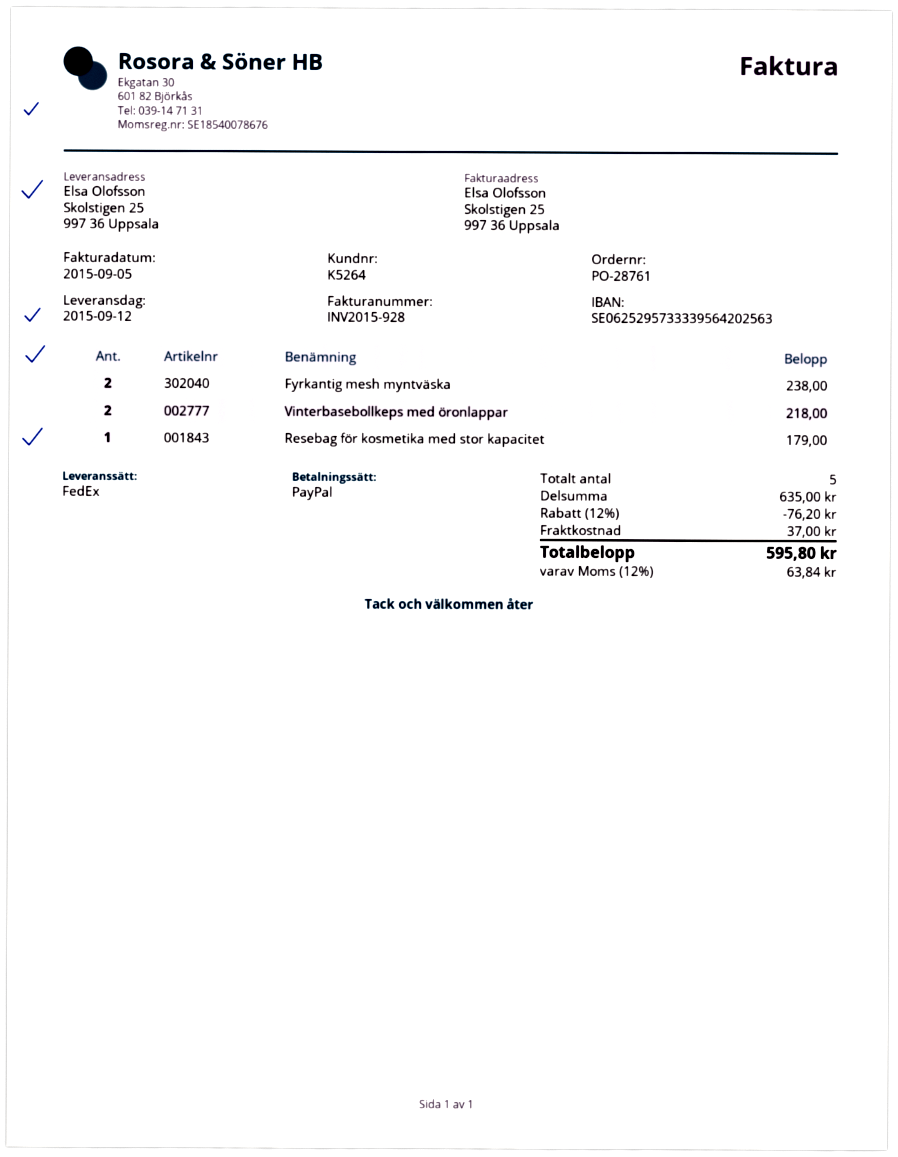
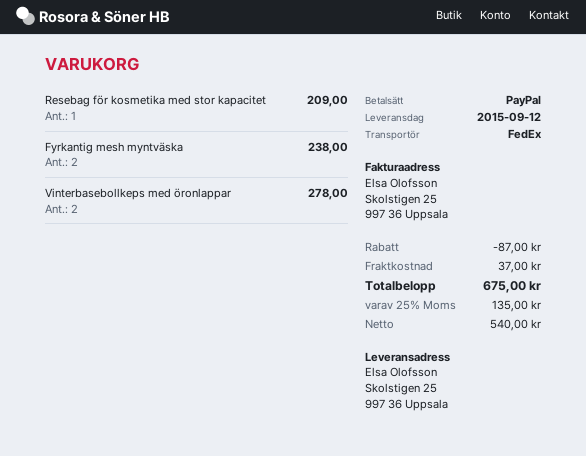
Vinterbasebollkeps med öronlappar: 2 for 218.00 -> 2 for 278.00
Resebag för kosmetika med stor kapacitet: 1 for 179.00 -> 1 for 209.00
discount: 76.20 -> 87.00
tax: 12% = 63.84 -> 25% = 135.00
total: 595.80 -> 675.00

